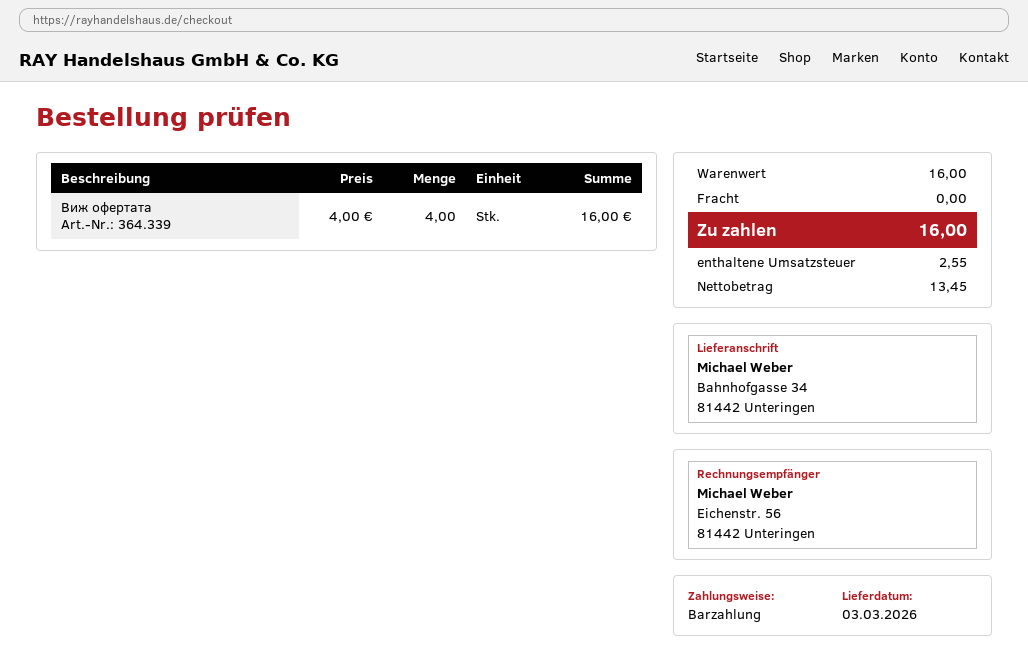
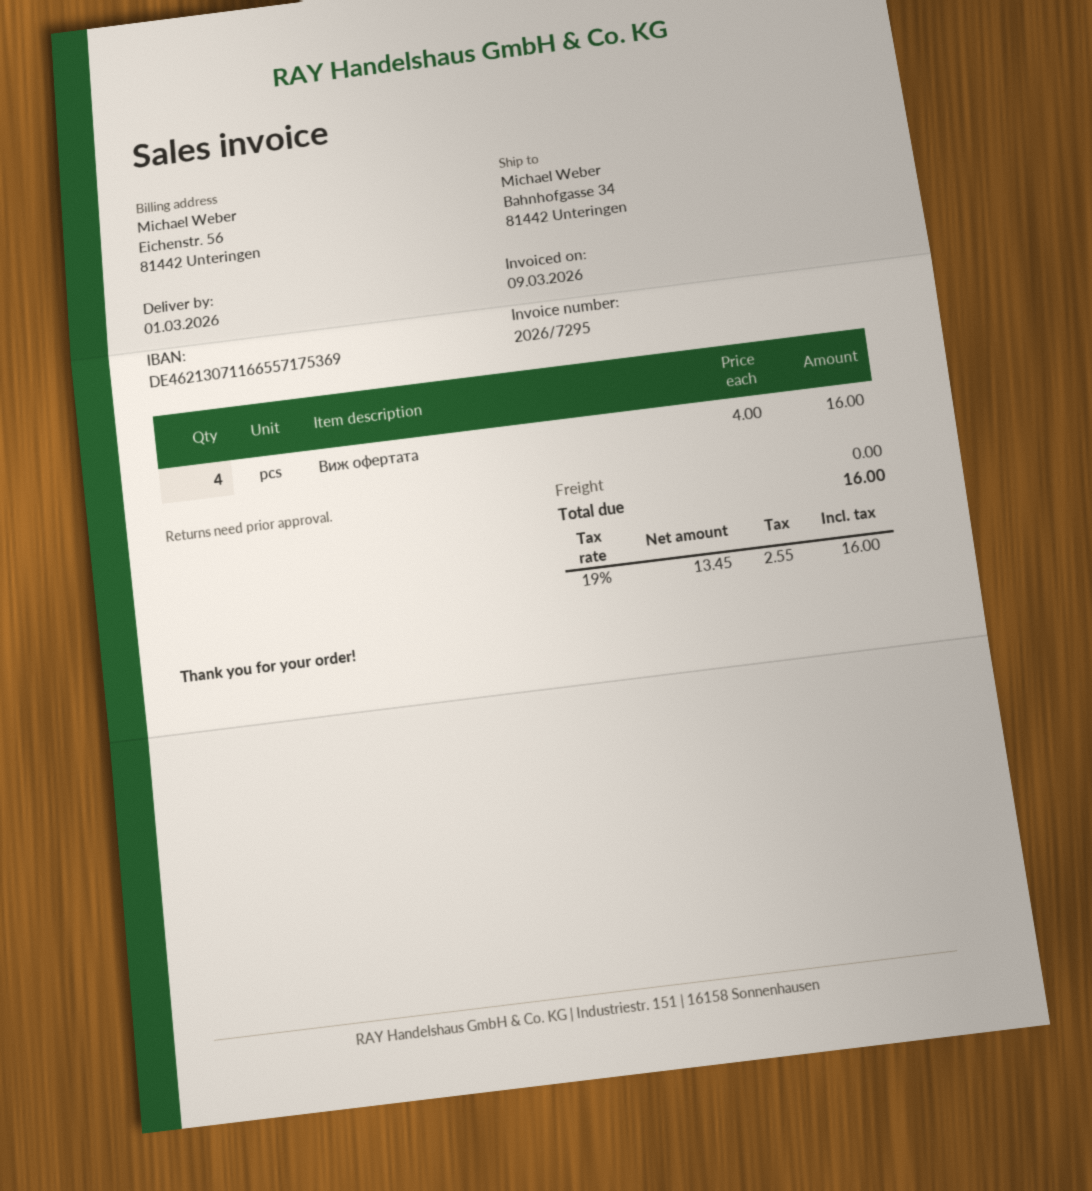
delivery date: 2026-03-03 -> 2026-03-01

